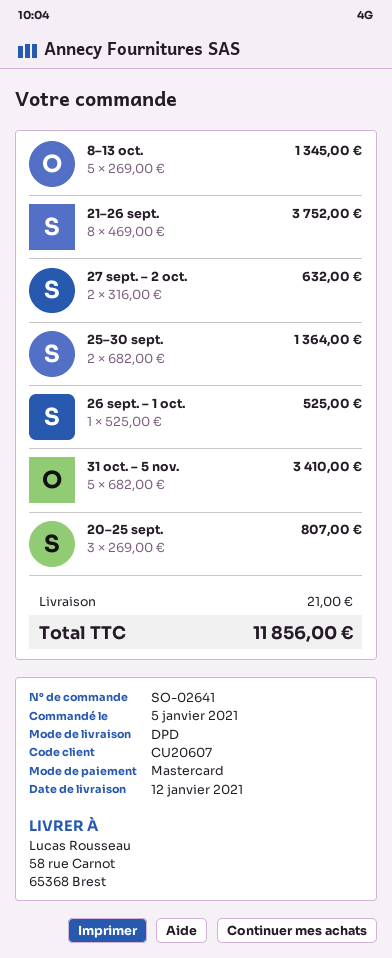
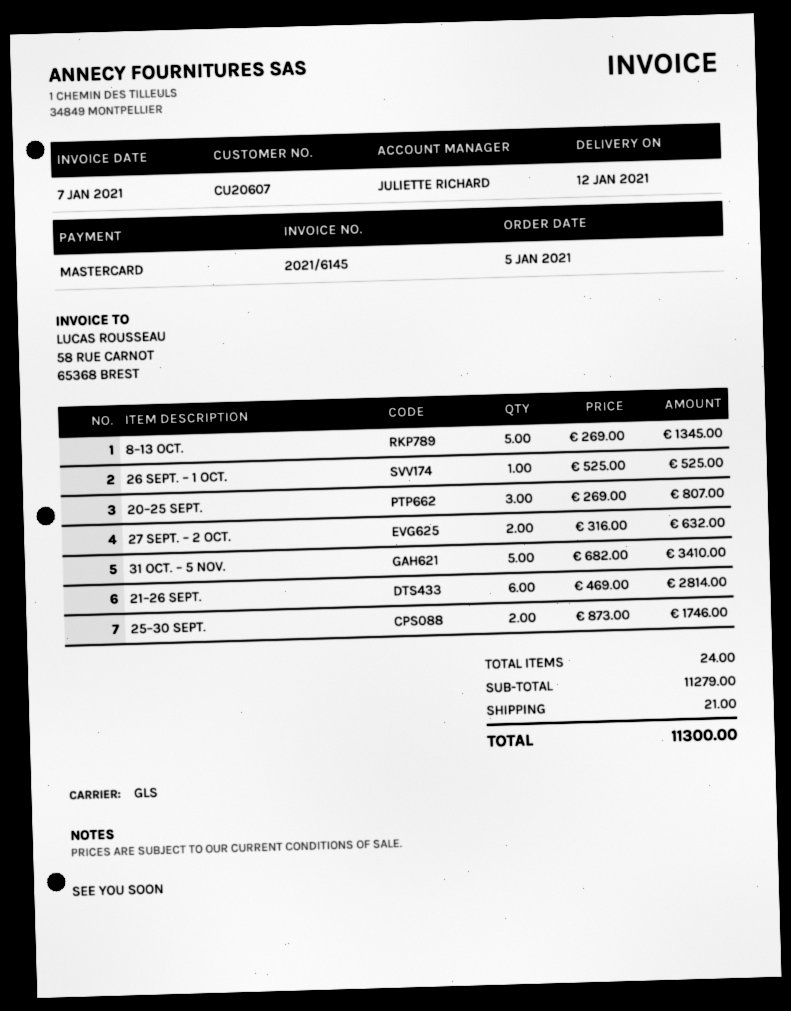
shipping method: DPD -> GLS
21–26 sept.: 8 x 469.00 = 3752.00 -> 6 x 469.00 = 2814.00
25–30 sept.: 2 x 682.00 = 1364.00 -> 2 x 873.00 = 1746.00
total: 11856.00 -> 11300.00

